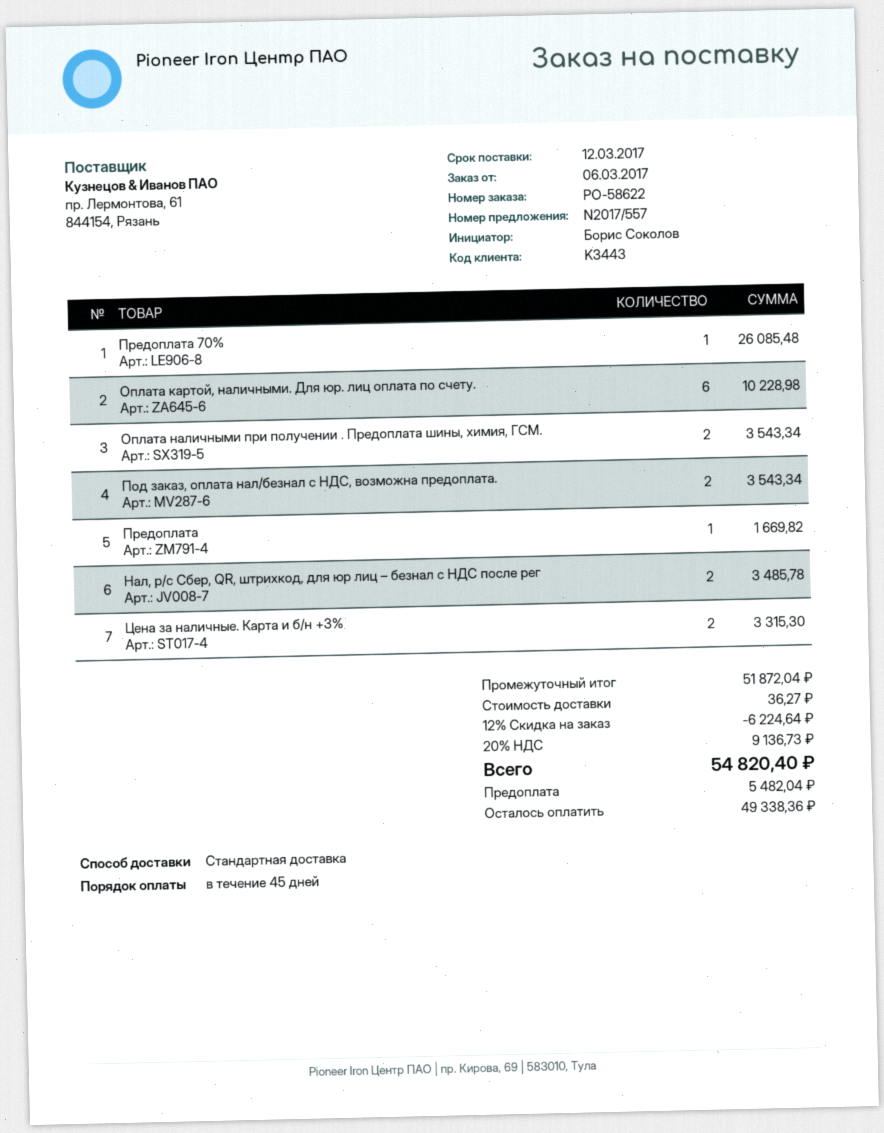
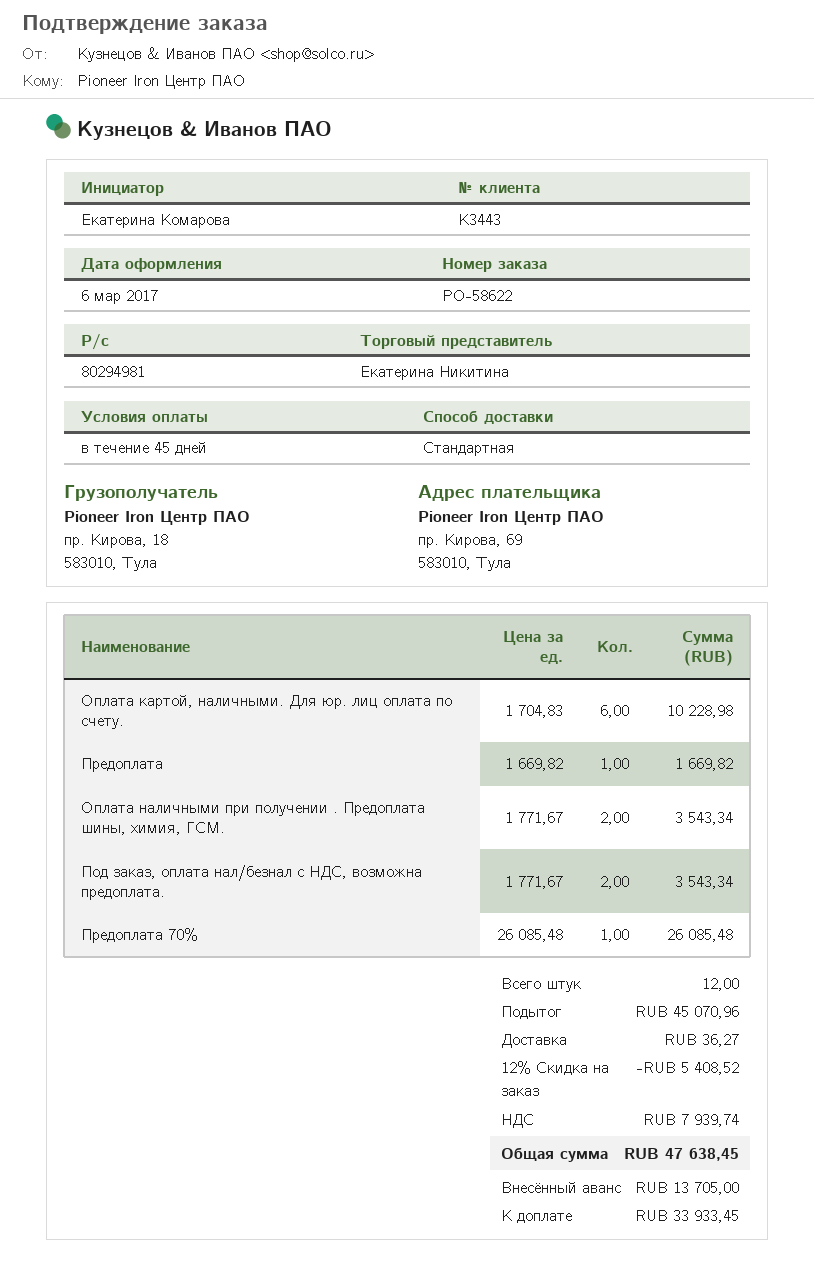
ordered by: Борис Соколов -> Екатерина Комарова
Нал, р/с Сбер, QR, штрихкод, для юр лиц – безнал с НДС после рег: 2 for 3485.78 -> none
Цена за наличные. Карта и б/н +3%: 2 for 3315.30 -> none
subtotal: 51872.04 -> 45070.96
discount: 12% = 6224.64 -> 12% = 5408.52
tax: 9136.73 -> 7939.74
total: 54820.40 -> 47638.45
deposit: 5482.04 -> 13705.00
balance: 49338.36 -> 33933.45

